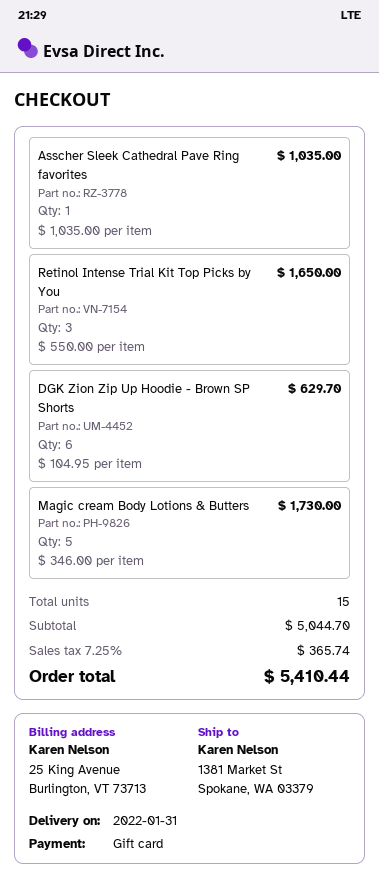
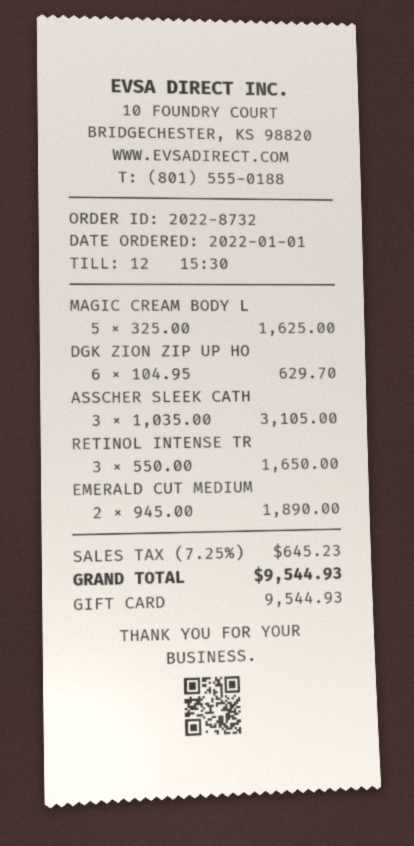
Asscher Sleek Cathedral Pave Ring favorites: 1 x 1035.00 = 1035.00 -> 3 x 1035.00 = 3105.00
Magic cream Body Lotions & Butters: 5 x 346.00 = 1730.00 -> 5 x 325.00 = 1625.00
EMERALD CUT MEDIUM: none -> 2 x 945.00 = 1890.00
tax: 7.25% = 365.74 -> 7.25% = 645.23
total: 5410.44 -> 9544.93

